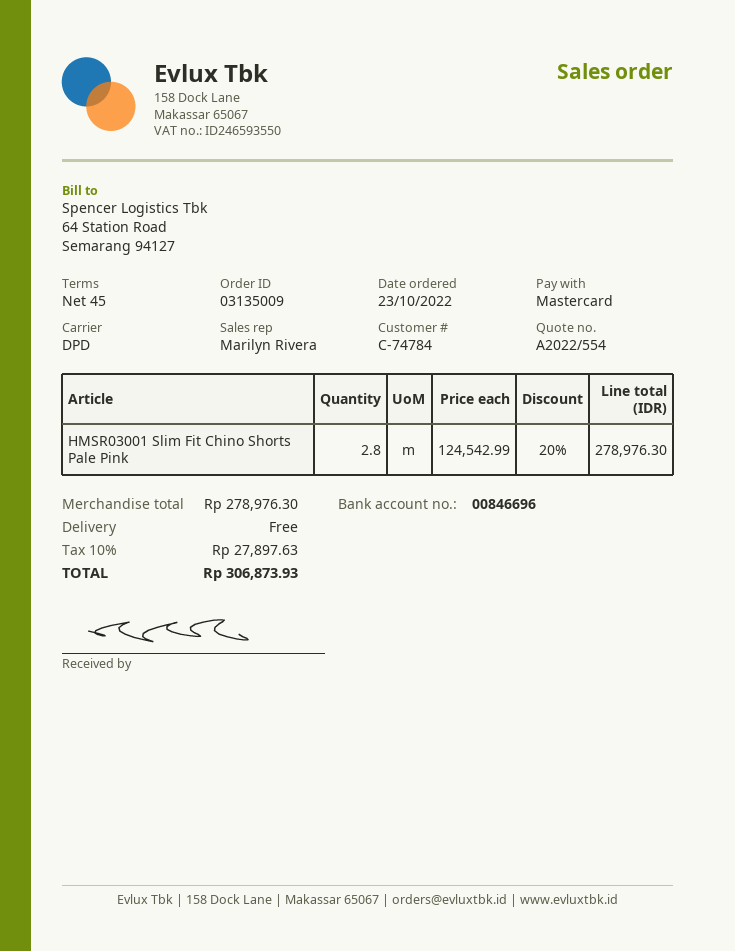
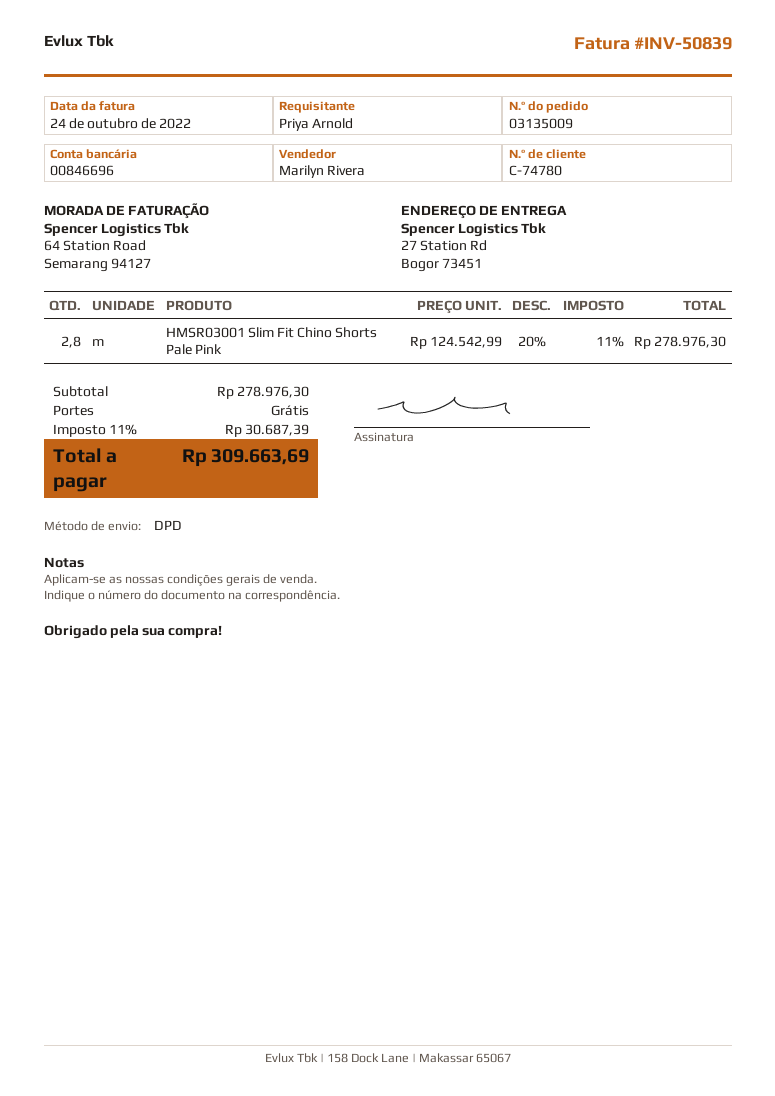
customer number: C-74784 -> C-74780
tax: 10% = 27897.63 -> 11% = 30687.39
total: 306873.93 -> 309663.69

